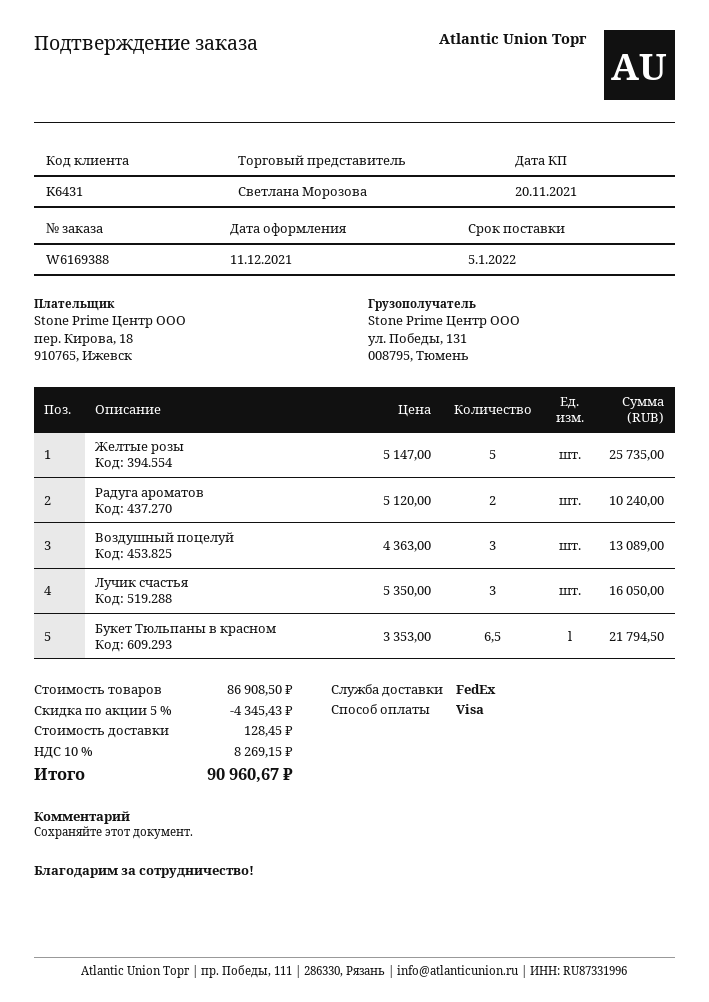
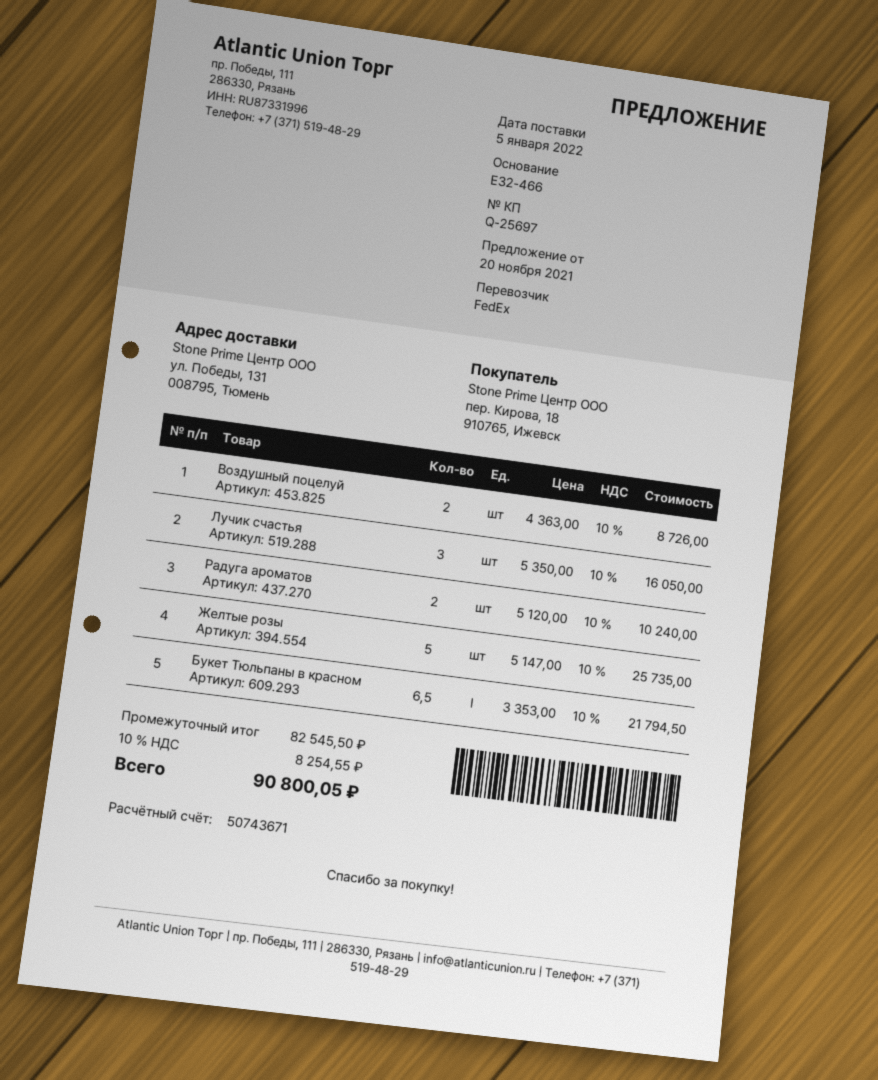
Воздушный поцелуй: 3 x 4363.00 = 13089.00 -> 2 x 4363.00 = 8726.00
subtotal: 86908.50 -> 82545.50
discount: 5% = 4345.43 -> none
shipping: 128.45 -> none
tax: 10% = 8269.15 -> 10% = 8254.55
total: 90960.67 -> 90800.05

